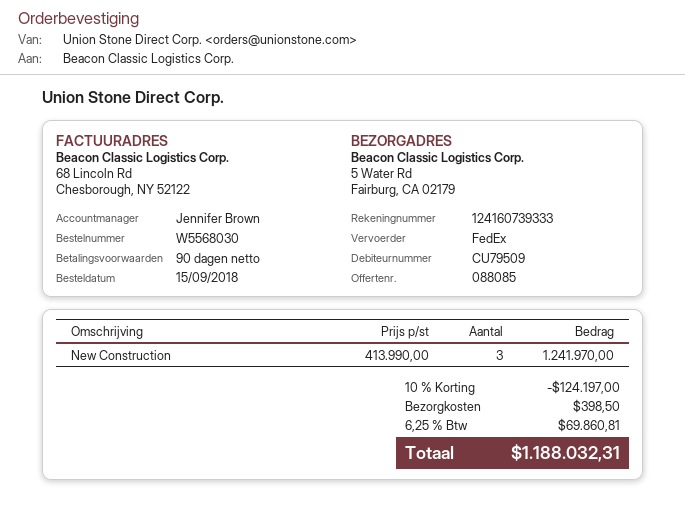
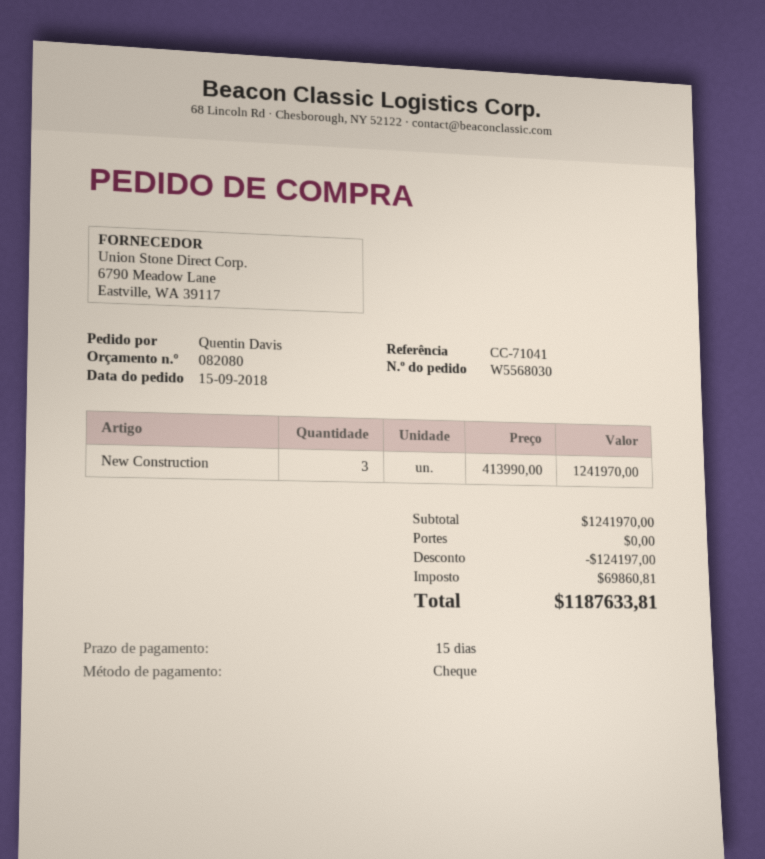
quote number: 088085 -> 082080
payment terms: 90 days -> 15 days
shipping: 398.50 -> 0.00
total: 1188032.31 -> 1187633.81

